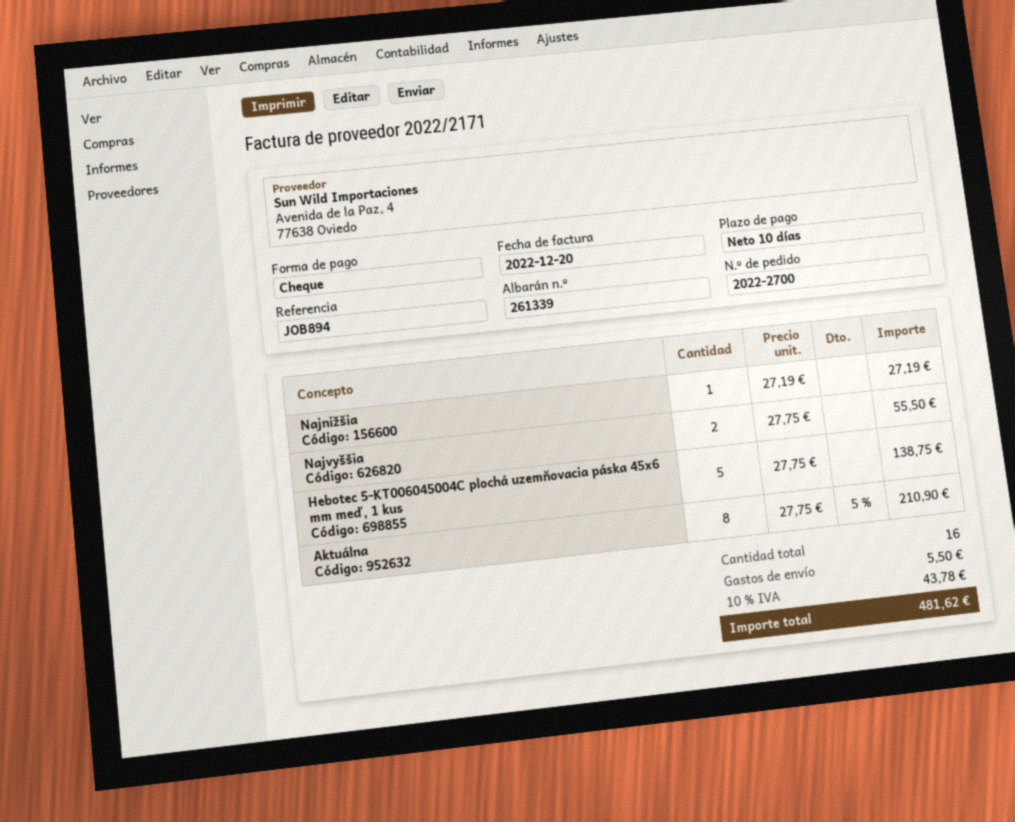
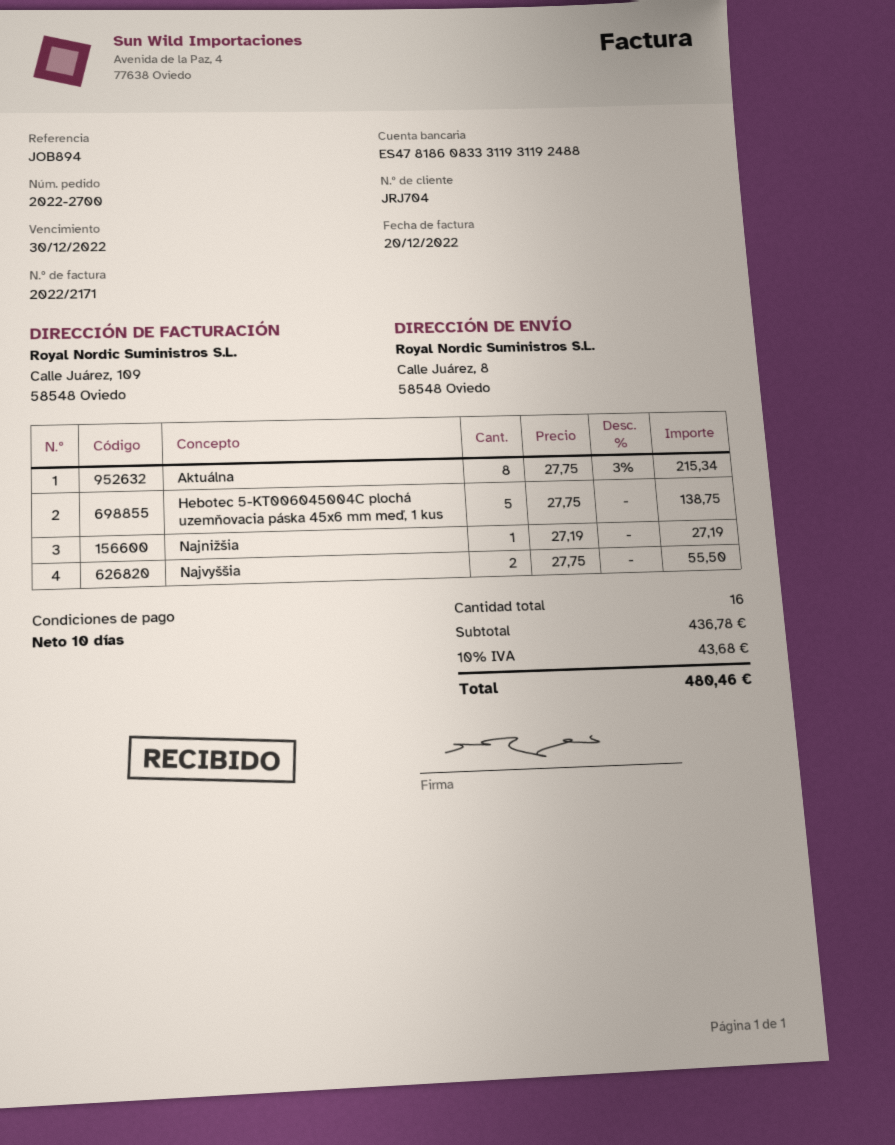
Aktuálna: 8 x 27.75 - 5% = 210.90 -> 8 x 27.75 - 3% = 215.34
shipping: 5.50 -> none
tax: 10% = 43.78 -> 10% = 43.68
total: 481.62 -> 480.46

